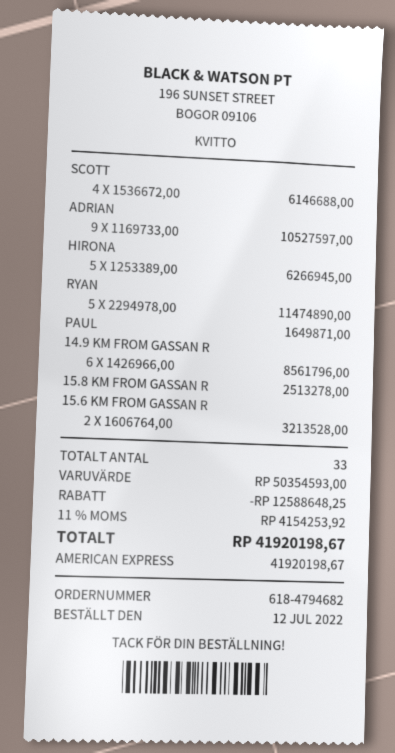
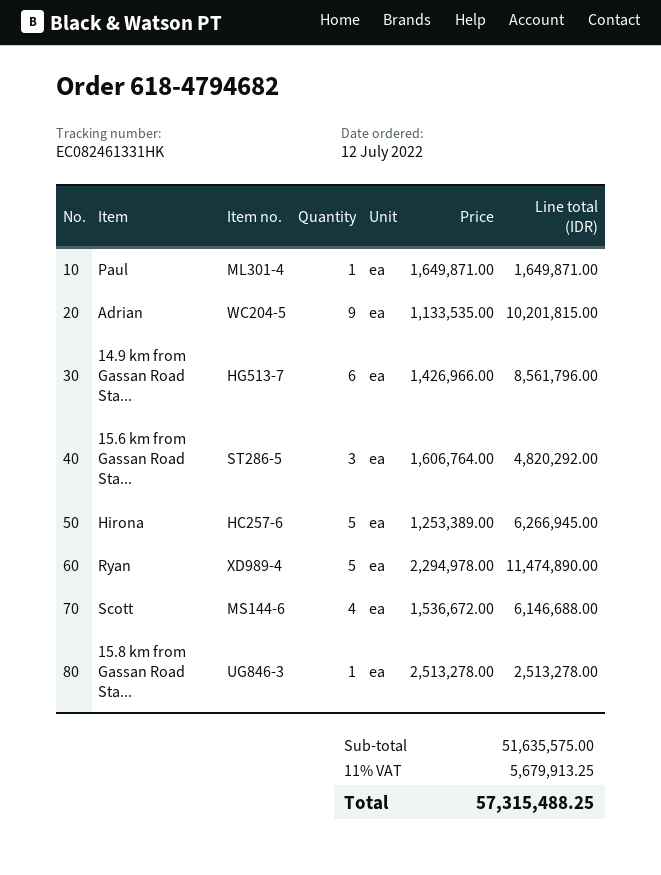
ADRIAN: 9 x 1169733.00 = 10527597.00 -> 9 x 1133535.00 = 10201815.00
15.6 KM FROM GASSAN R: 2 x 1606764.00 = 3213528.00 -> 3 x 1606764.00 = 4820292.00
subtotal: 50354593.00 -> 51635575.00
discount: 12588648.25 -> none
tax: 11% = 4154253.92 -> 11% = 5679913.25
total: 41920198.67 -> 57315488.25

